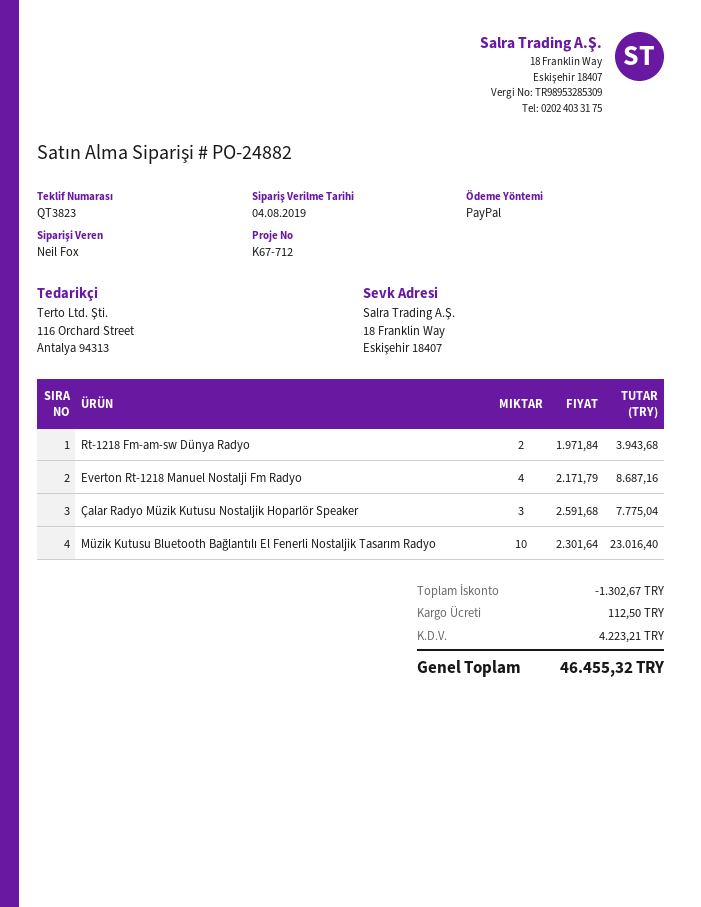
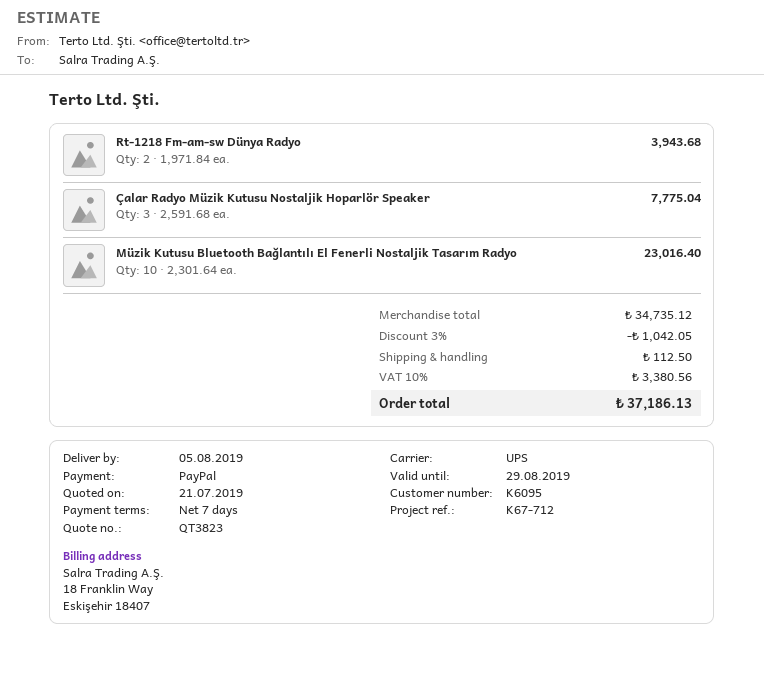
Everton Rt-1218 Manuel Nostalji Fm Radyo: 4 x 2171.79 = 8687.16 -> none
discount: 1302.67 -> 1042.05
tax: 4223.21 -> 3380.56
total: 46455.32 -> 37186.13

